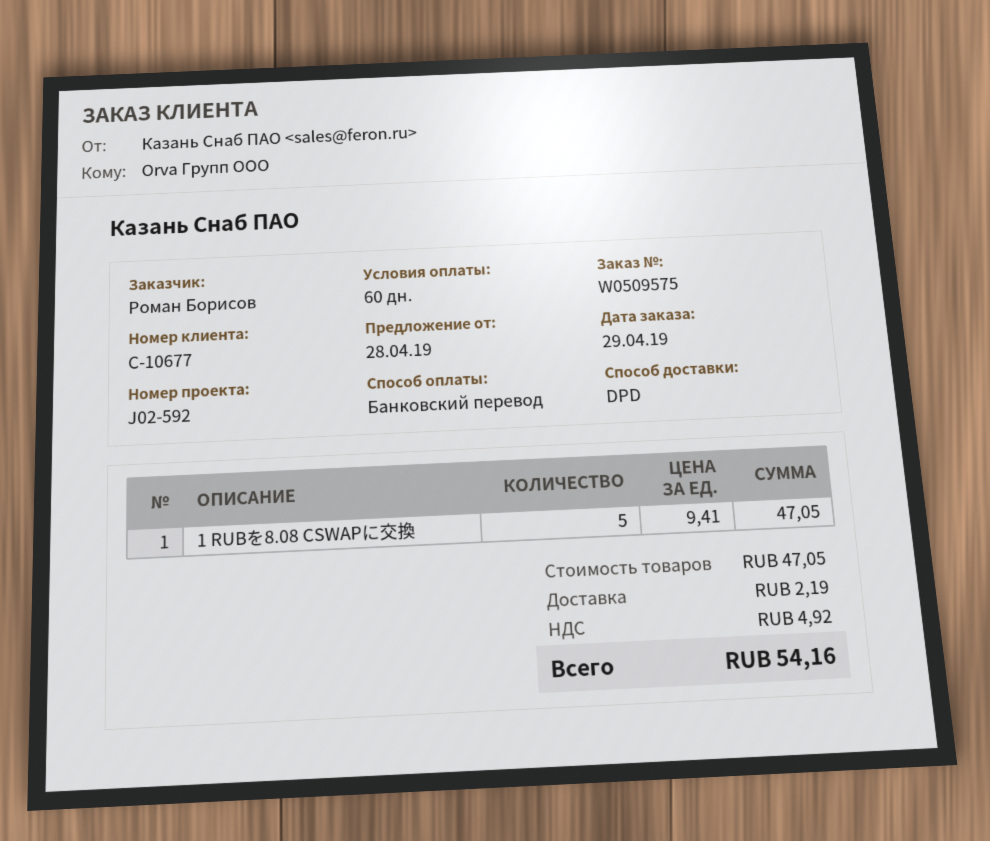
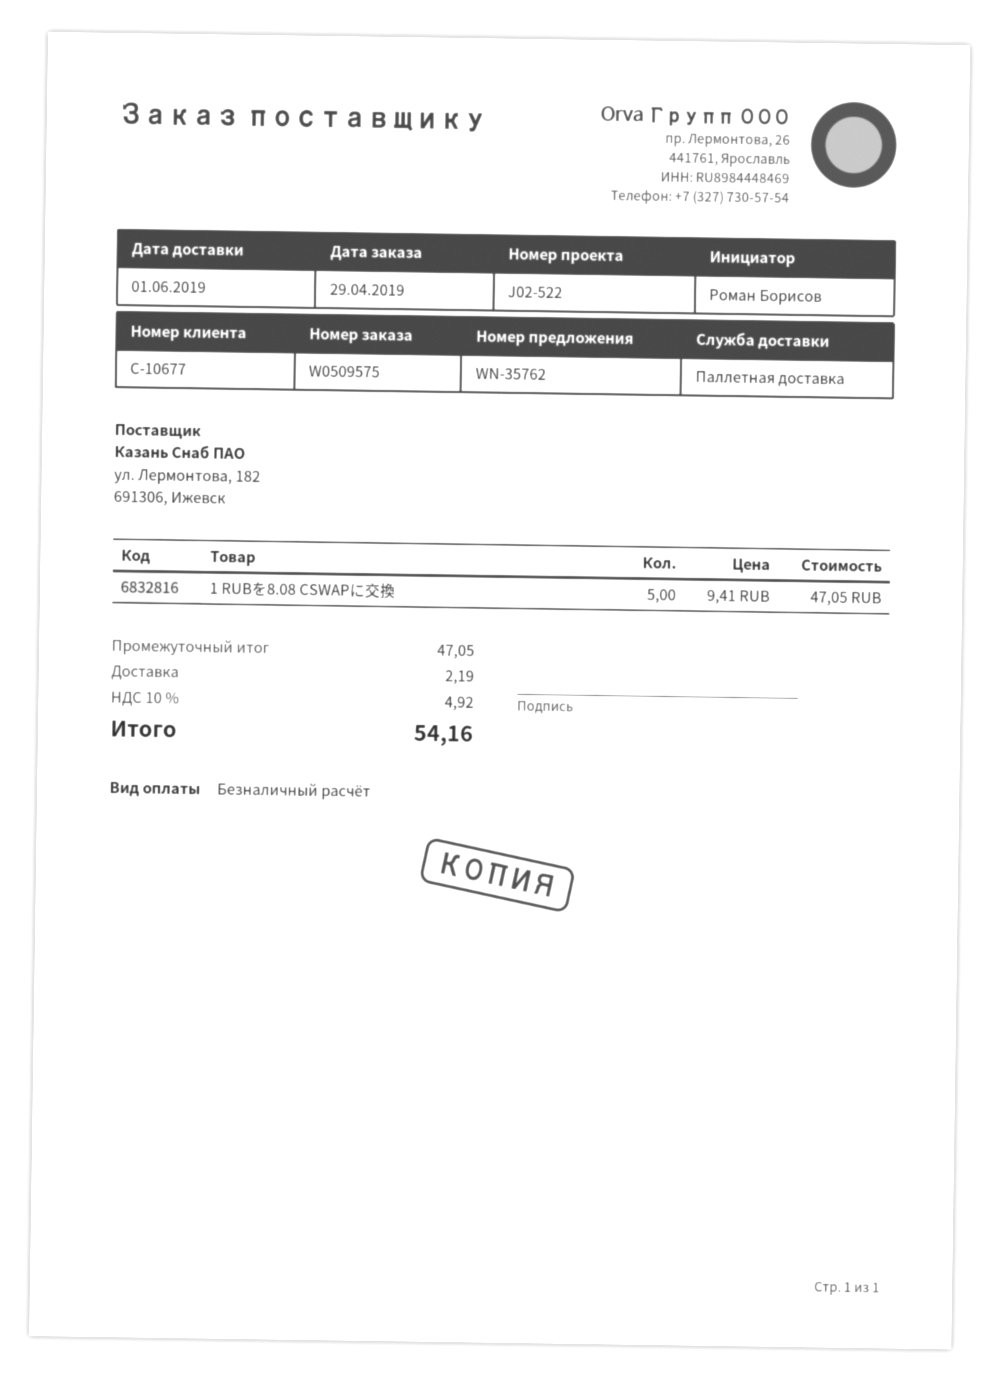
reference: J02-592 -> J02-522
shipping method: DPD -> pallet freight

